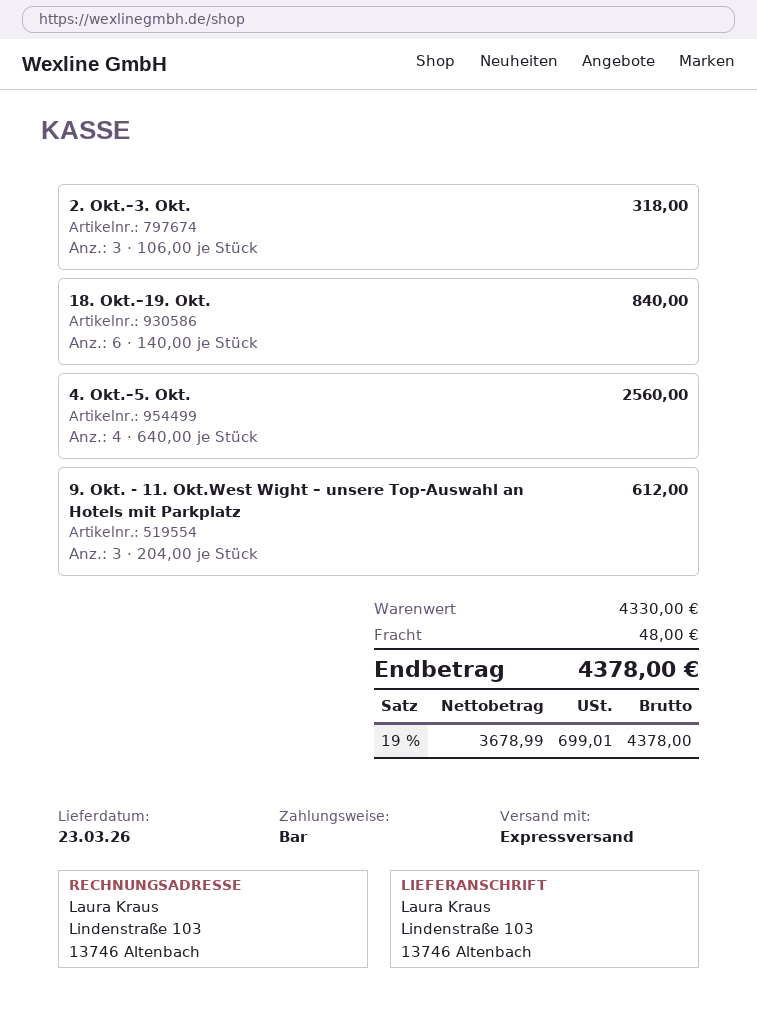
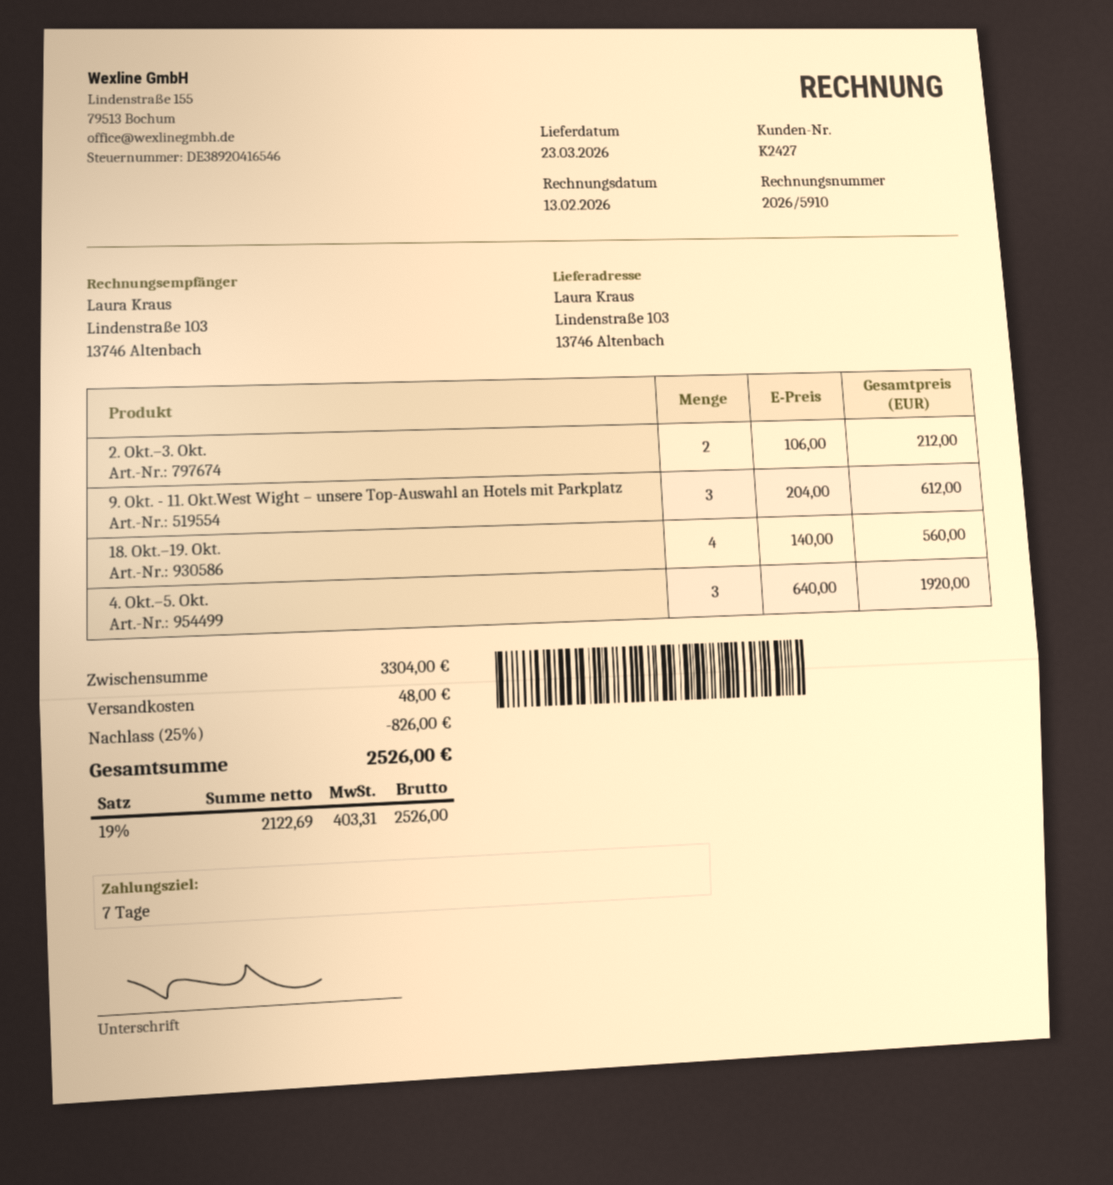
2. Okt.–3. Okt.: 3 x 106.00 = 318.00 -> 2 x 106.00 = 212.00
18. Okt.–19. Okt.: 6 x 140.00 = 840.00 -> 4 x 140.00 = 560.00
4. Okt.–5. Okt.: 4 x 640.00 = 2560.00 -> 3 x 640.00 = 1920.00
subtotal: 4330.00 -> 3304.00
discount: none -> 25% = 826.00
net: 3678.99 -> 2122.69
tax: 19% = 699.01 -> 19% = 403.31
total: 4378.00 -> 2526.00

